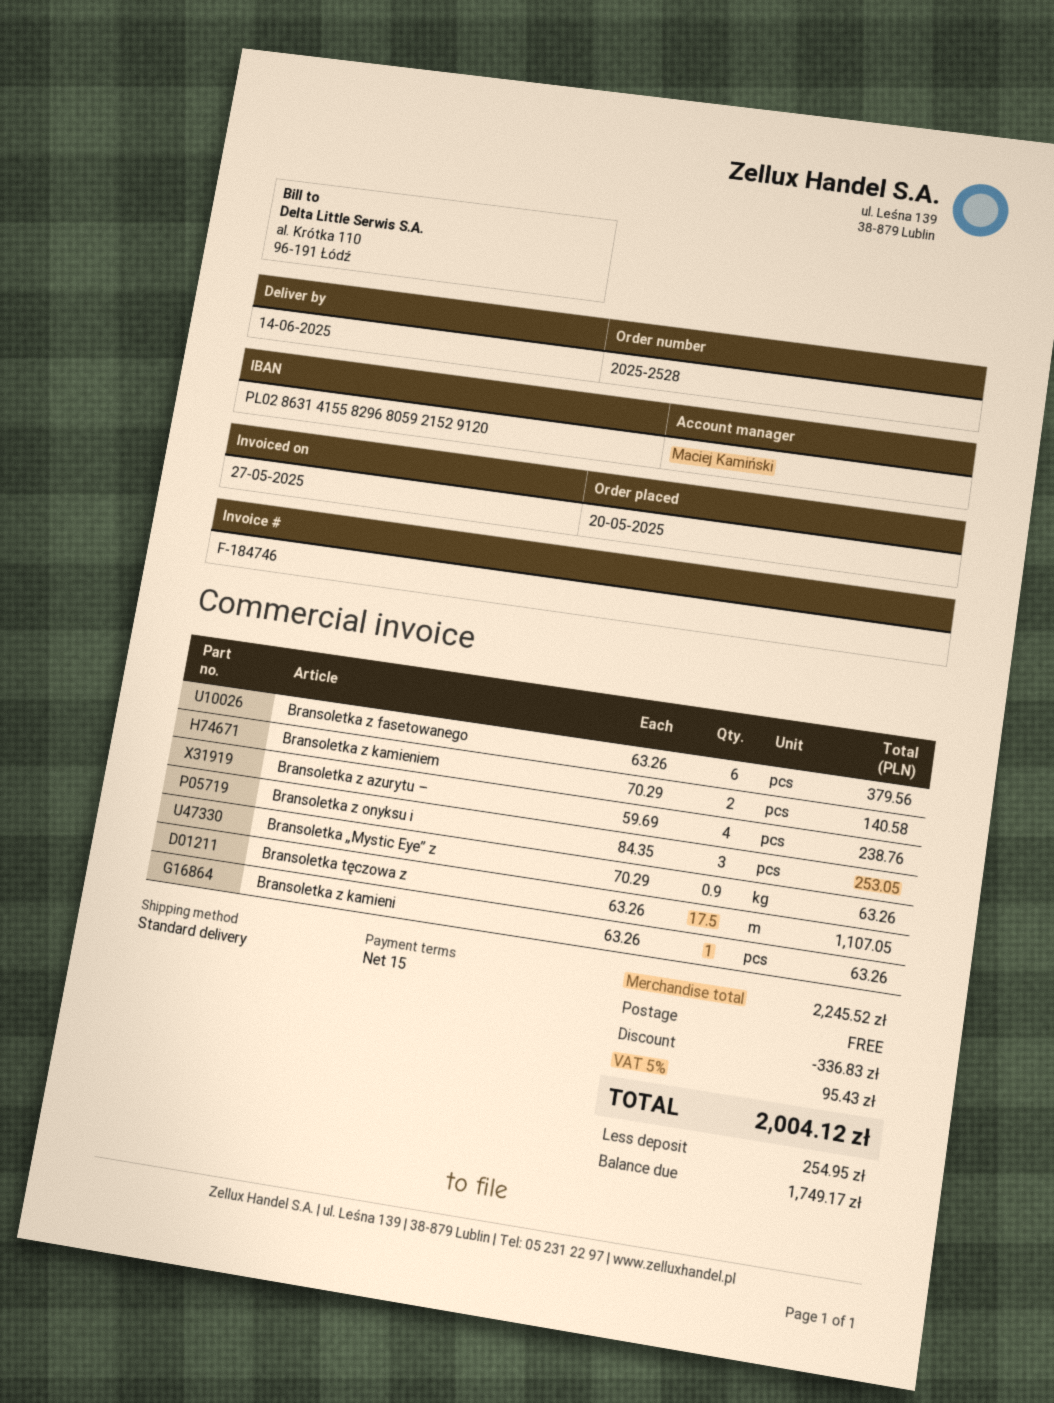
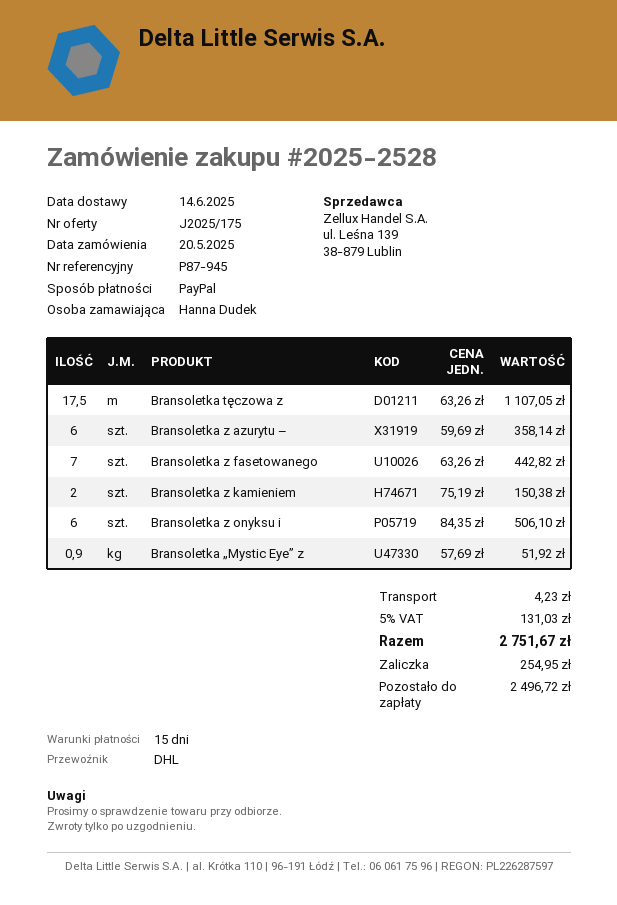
shipping method: standard -> DHL
Bransoletka z fasetowanego: 6 x 63.26 = 379.56 -> 7 x 63.26 = 442.82
Bransoletka z kamieniem: 2 x 70.29 = 140.58 -> 2 x 75.19 = 150.38
Bransoletka z azurytu –: 4 x 59.69 = 238.76 -> 6 x 59.69 = 358.14
Bransoletka z onyksu i: 3 x 84.35 = 253.05 -> 6 x 84.35 = 506.10
Bransoletka „Mystic Eye” z: 0.9 x 70.29 = 63.26 -> 0.9 x 57.69 = 51.92
Bransoletka z kamieni: 1 x 63.26 = 63.26 -> none
discount: 336.83 -> none
shipping: 0.00 -> 4.23
tax: 5% = 95.43 -> 5% = 131.03
total: 2004.12 -> 2751.67
balance: 1749.17 -> 2496.72

